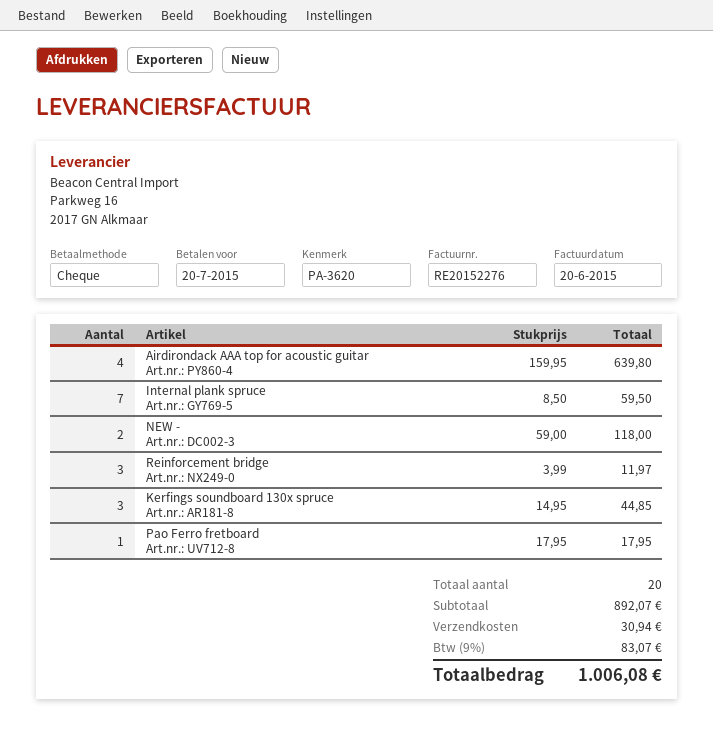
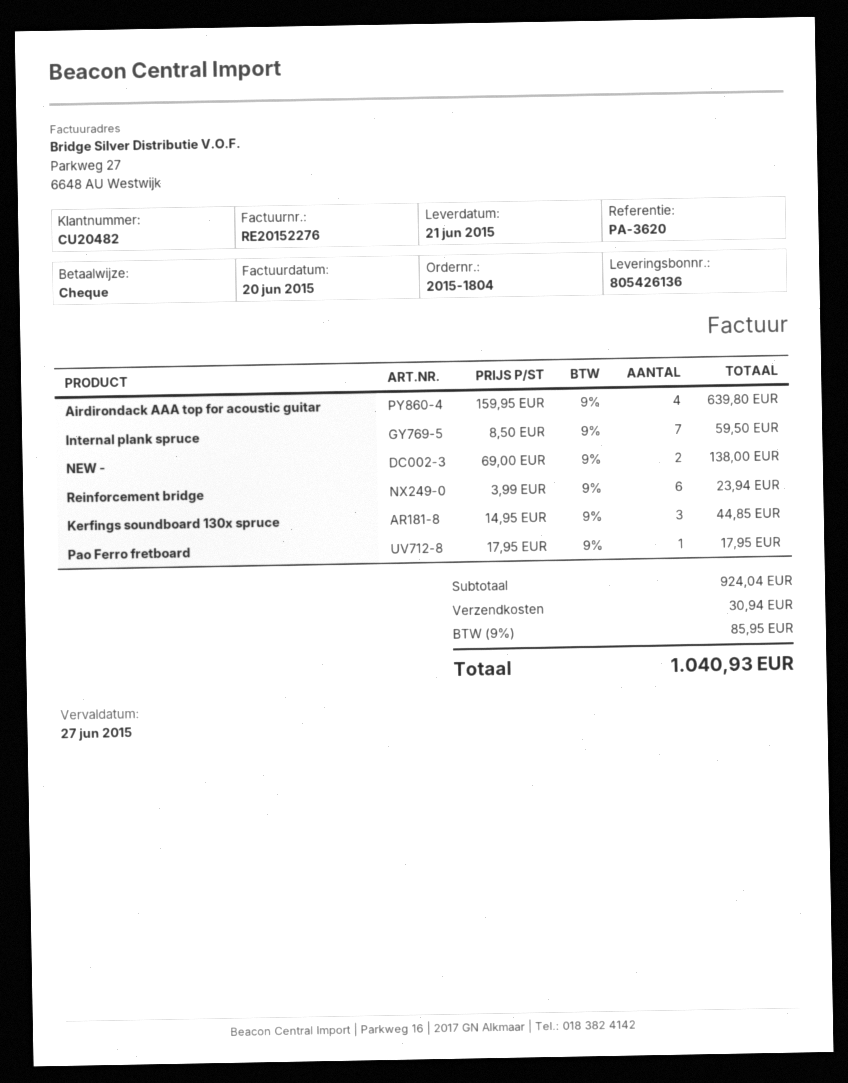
due date: 2015-07-20 -> 2015-06-27
NEW -: 2 x 59.00 = 118.00 -> 2 x 69.00 = 138.00
Reinforcement bridge: 3 x 3.99 = 11.97 -> 6 x 3.99 = 23.94
subtotal: 892.07 -> 924.04
tax: 9% = 83.07 -> 9% = 85.95
total: 1006.08 -> 1040.93

